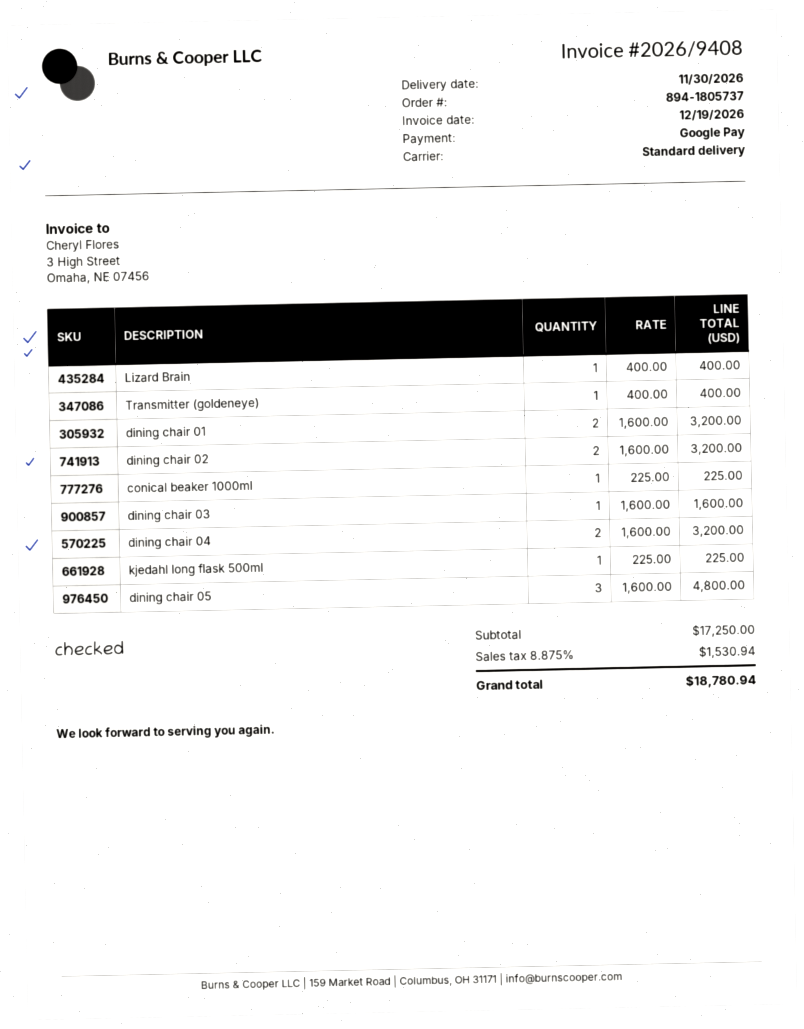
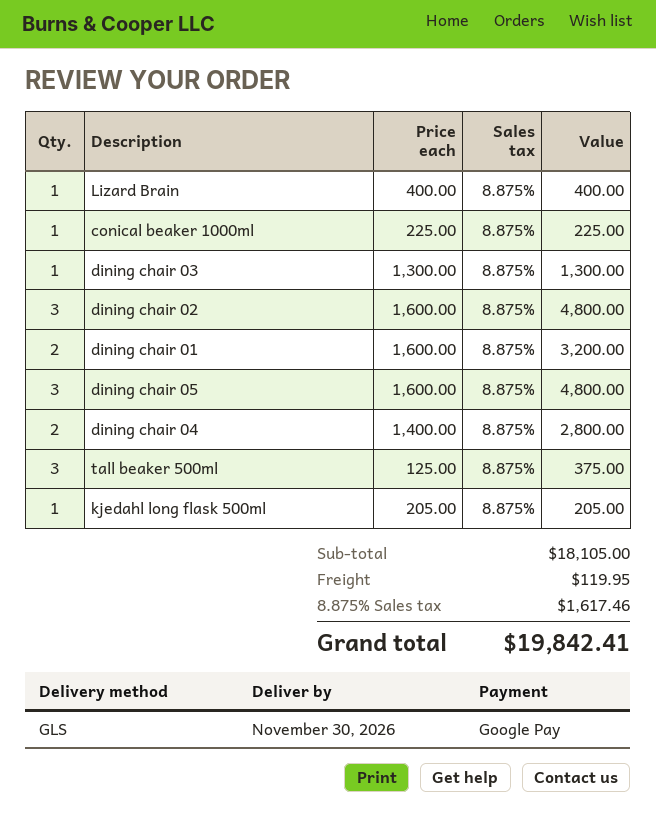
shipping method: standard -> GLS
Transmitter (goldeneye): 1 x 400.00 = 400.00 -> none
dining chair 02: 2 x 1600.00 = 3200.00 -> 3 x 1600.00 = 4800.00
dining chair 03: 1 x 1600.00 = 1600.00 -> 1 x 1300.00 = 1300.00
dining chair 04: 2 x 1600.00 = 3200.00 -> 2 x 1400.00 = 2800.00
kjedahl long flask 500ml: 1 x 225.00 = 225.00 -> 1 x 205.00 = 205.00
tall beaker 500ml: none -> 3 x 125.00 = 375.00
subtotal: 17250.00 -> 18105.00
shipping: none -> 119.95
tax: 8.875% = 1530.94 -> 8.875% = 1617.46
total: 18780.94 -> 19842.41

